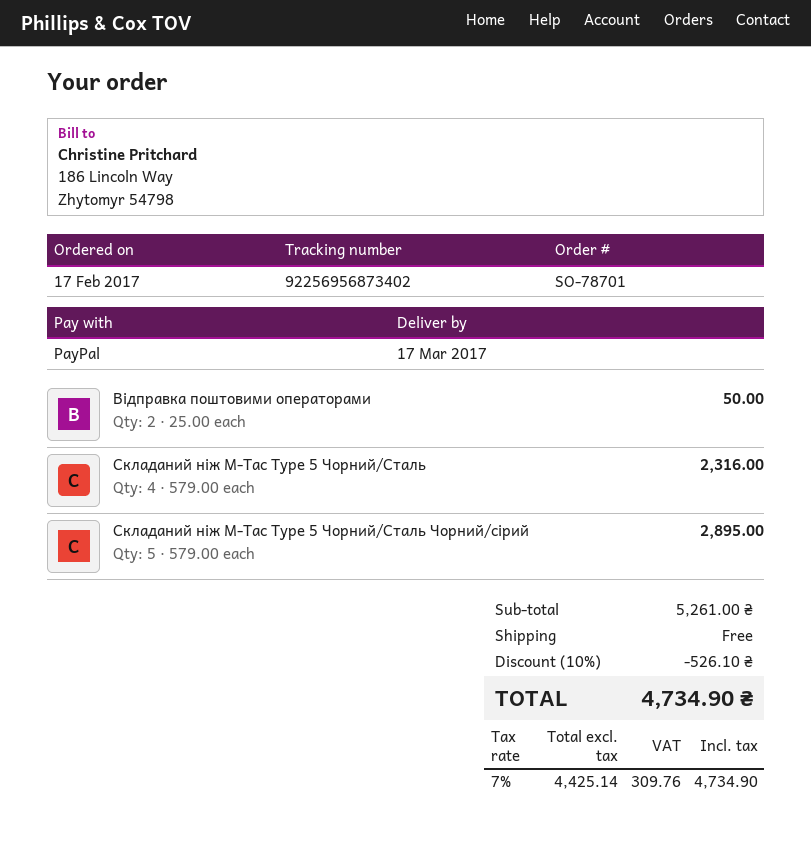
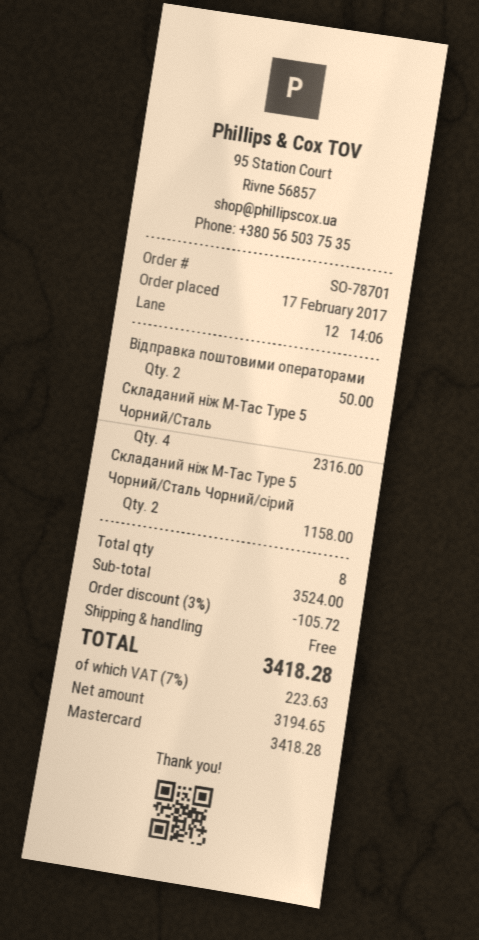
payment method: PayPal -> Mastercard
Складаний ніж M-Tac Type 5 Чорний/Сталь Чорний/сірий: 5 for 2895.00 -> 2 for 1158.00
subtotal: 5261.00 -> 3524.00
discount: 10% = 526.10 -> 3% = 105.72
net: 4425.14 -> 3194.65
tax: 7% = 309.76 -> 7% = 223.63
total: 4734.90 -> 3418.28

